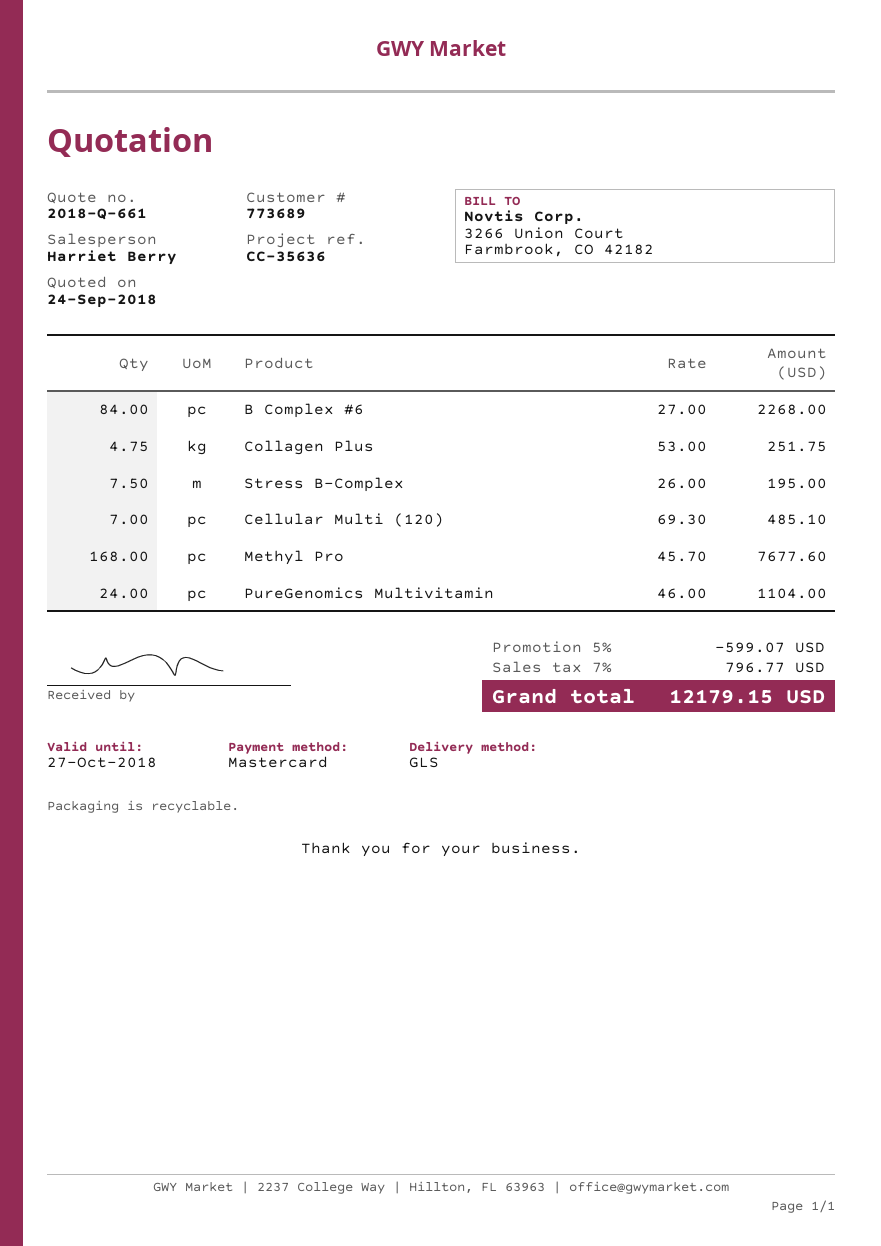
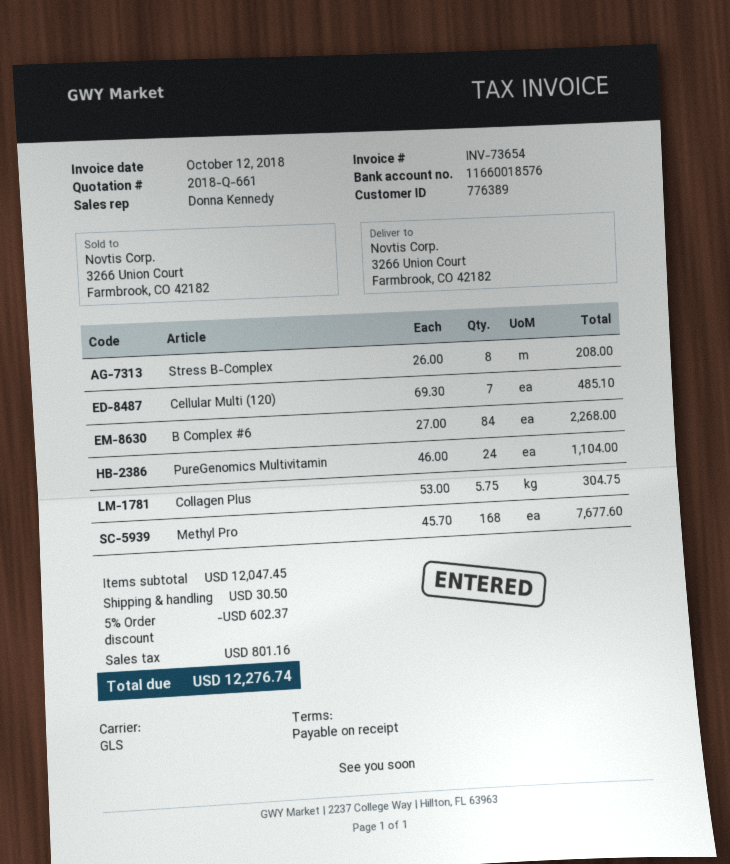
customer number: 773689 -> 776389
sales rep: Harriet Berry -> Donna Kennedy
Collagen Plus: 4.75 x 53.00 = 251.75 -> 5.75 x 53.00 = 304.75
Stress B-Complex: 7.5 x 26.00 = 195.00 -> 8 x 26.00 = 208.00
discount: 5% = 599.07 -> 5% = 602.37
shipping: none -> 30.50
tax: 796.77 -> 801.16
total: 12179.15 -> 12276.74

